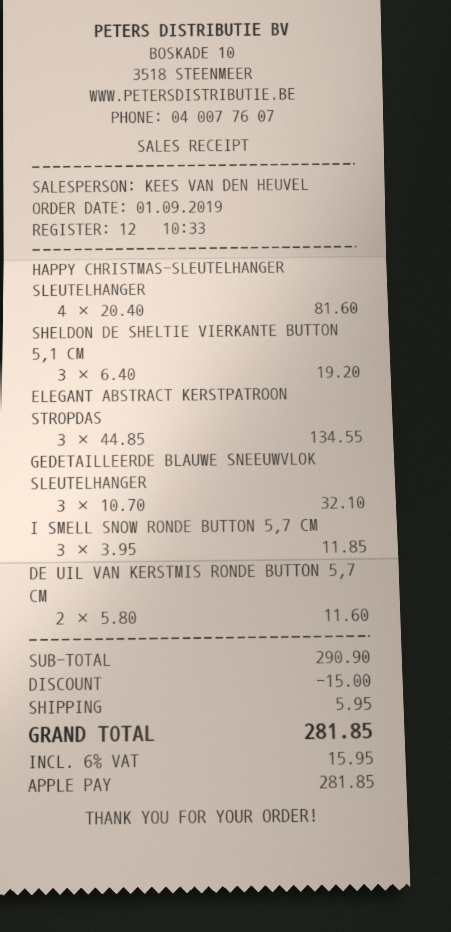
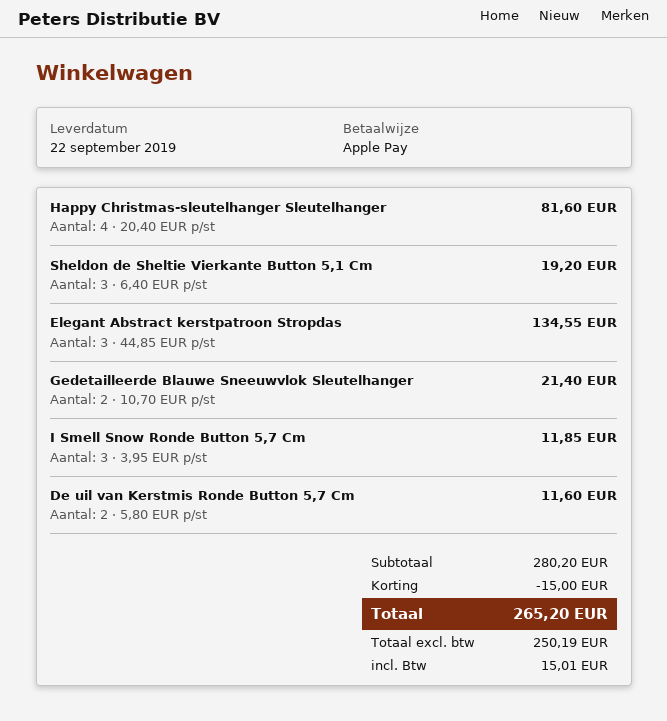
GEDETAILLEERDE BLAUWE SNEEUWVLOK SLEUTELHANGER: 3 x 10.70 = 32.10 -> 2 x 10.70 = 21.40
subtotal: 290.90 -> 280.20
shipping: 5.95 -> none
tax: 15.95 -> 15.01
total: 281.85 -> 265.20

